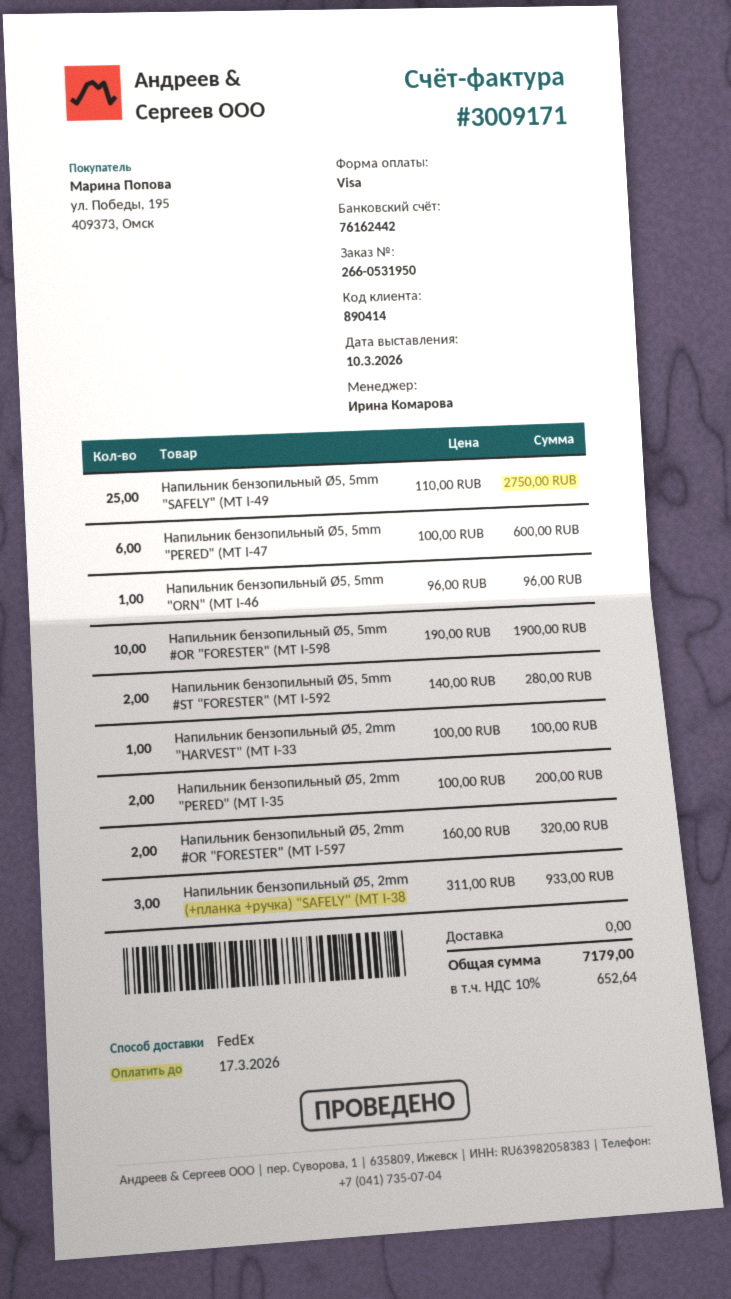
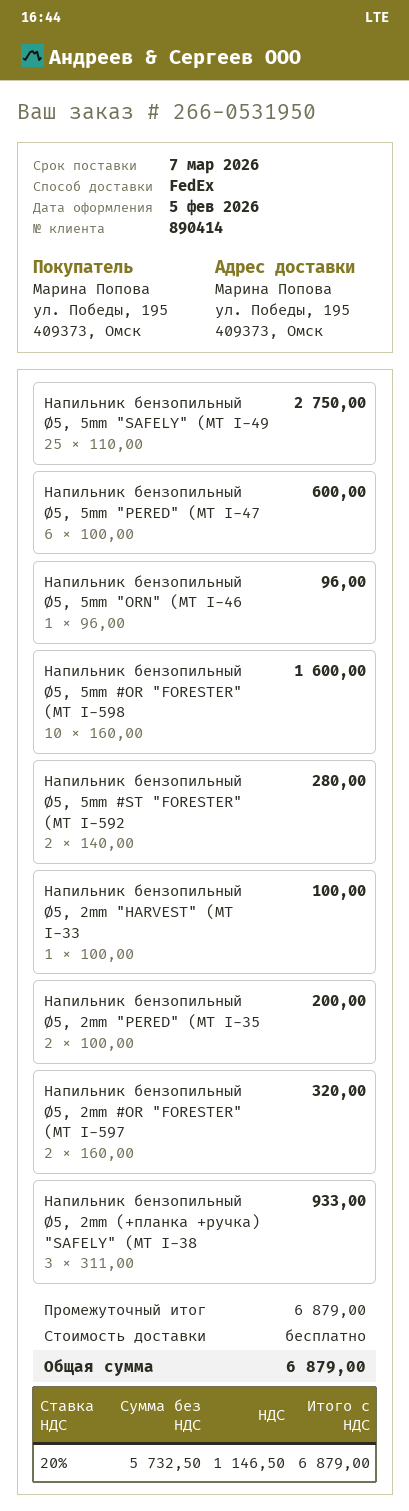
Напильник бензопильный Ø5, 5mm #OR "FORESTER" (MT I-598: 10 x 190.00 = 1900.00 -> 10 x 160.00 = 1600.00
tax: 10% = 652.64 -> 20% = 1146.50
total: 7179.00 -> 6879.00

